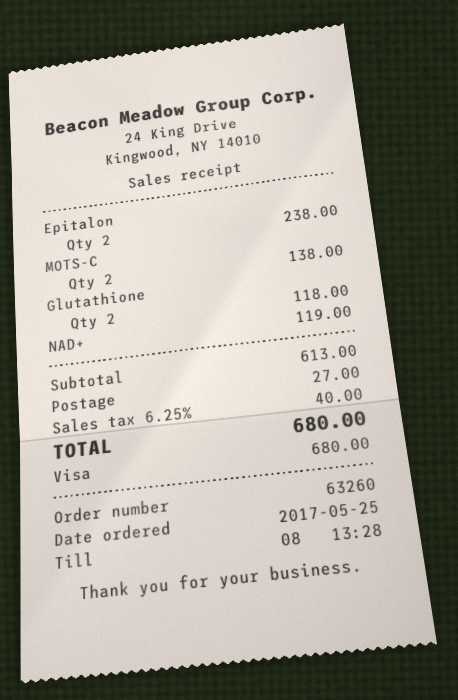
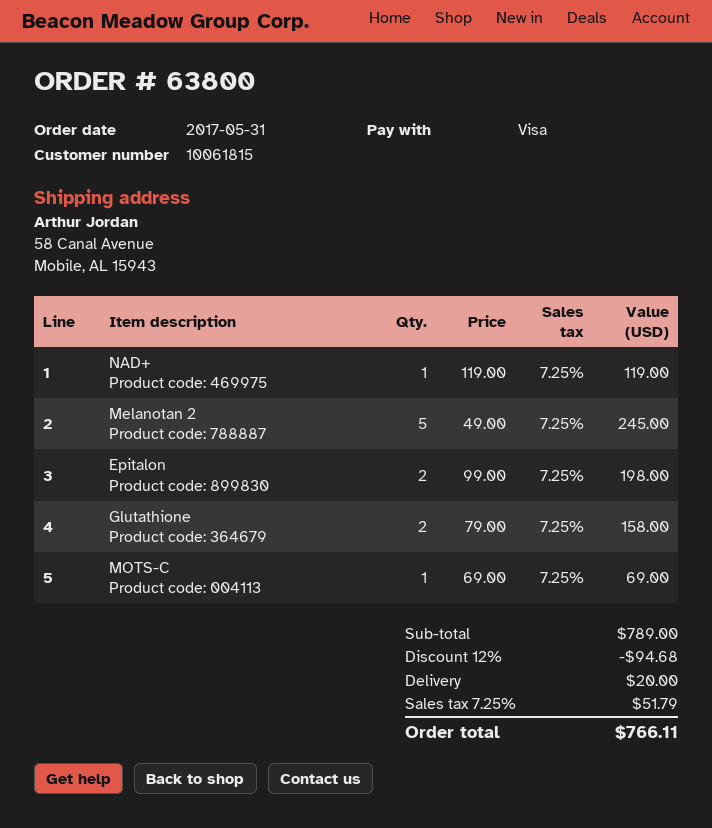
order number: 63260 -> 63800
order date: 2017-05-25 -> 2017-05-31
Epitalon: 2 for 238.00 -> 2 for 198.00
MOTS-C: 2 for 138.00 -> 1 for 69.00
Glutathione: 2 for 118.00 -> 2 for 158.00
Melanotan 2: none -> 5 for 245.00
subtotal: 613.00 -> 789.00
discount: none -> 12% = 94.68
shipping: 27.00 -> 20.00
tax: 6.25% = 40.00 -> 7.25% = 51.79
total: 680.00 -> 766.11

